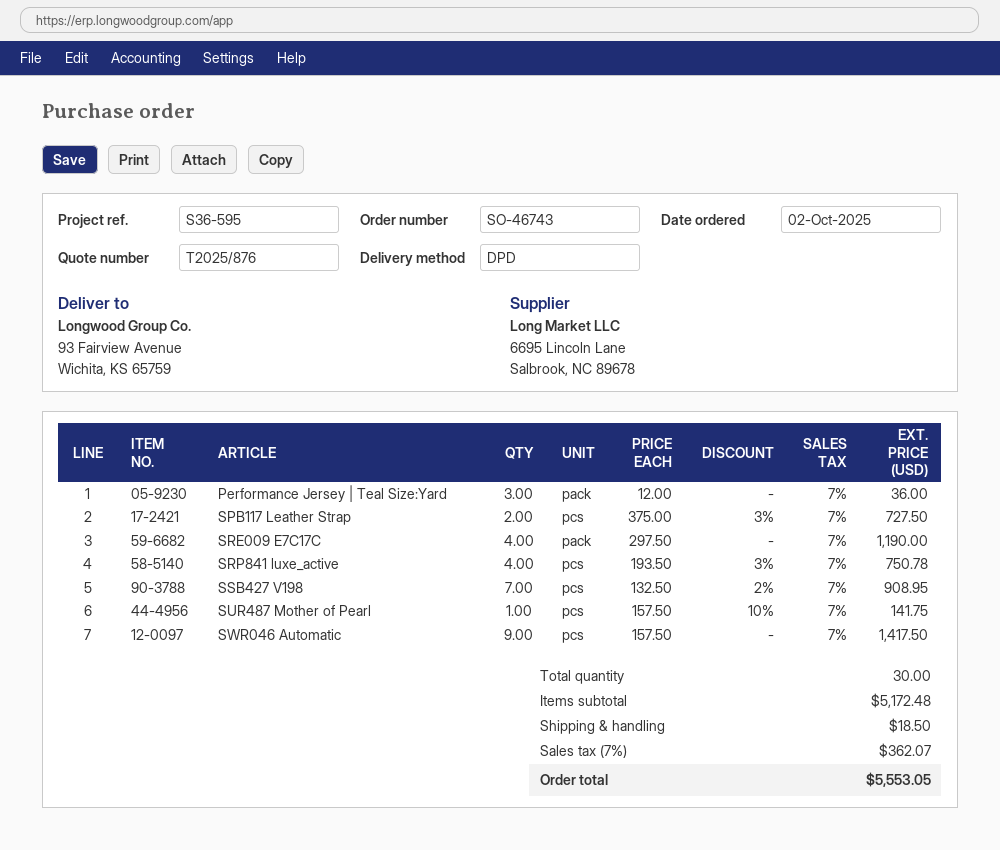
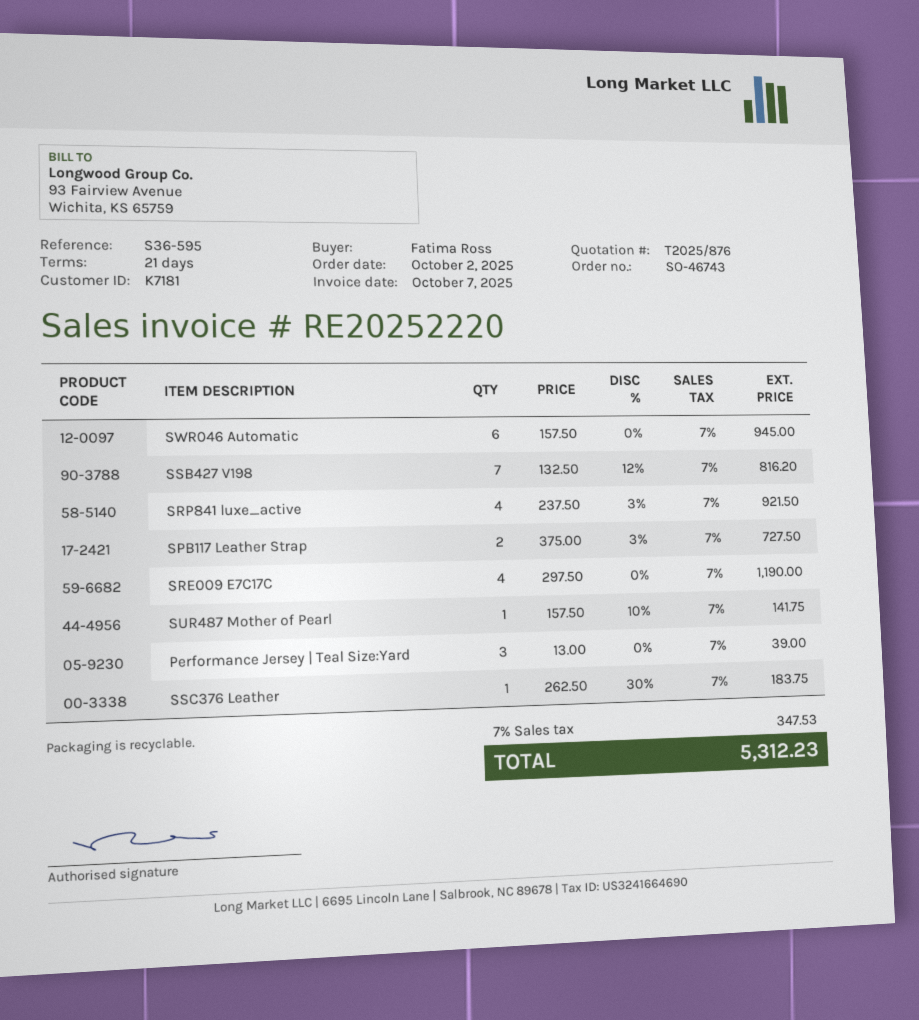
Performance Jersey | Teal Size:Yard: 3 x 12.00 = 36.00 -> 3 x 13.00 = 39.00
SRP841 luxe_active: 4 x 193.50 - 3% = 750.78 -> 4 x 237.50 - 3% = 921.50
SSB427 V198: 7 x 132.50 - 2% = 908.95 -> 7 x 132.50 - 12% = 816.20
SWR046 Automatic: 9 x 157.50 = 1417.50 -> 6 x 157.50 = 945.00
SSC376 Leather: none -> 1 x 262.50 - 30% = 183.75
shipping: 18.50 -> none
tax: 7% = 362.07 -> 7% = 347.53
total: 5553.05 -> 5312.23

